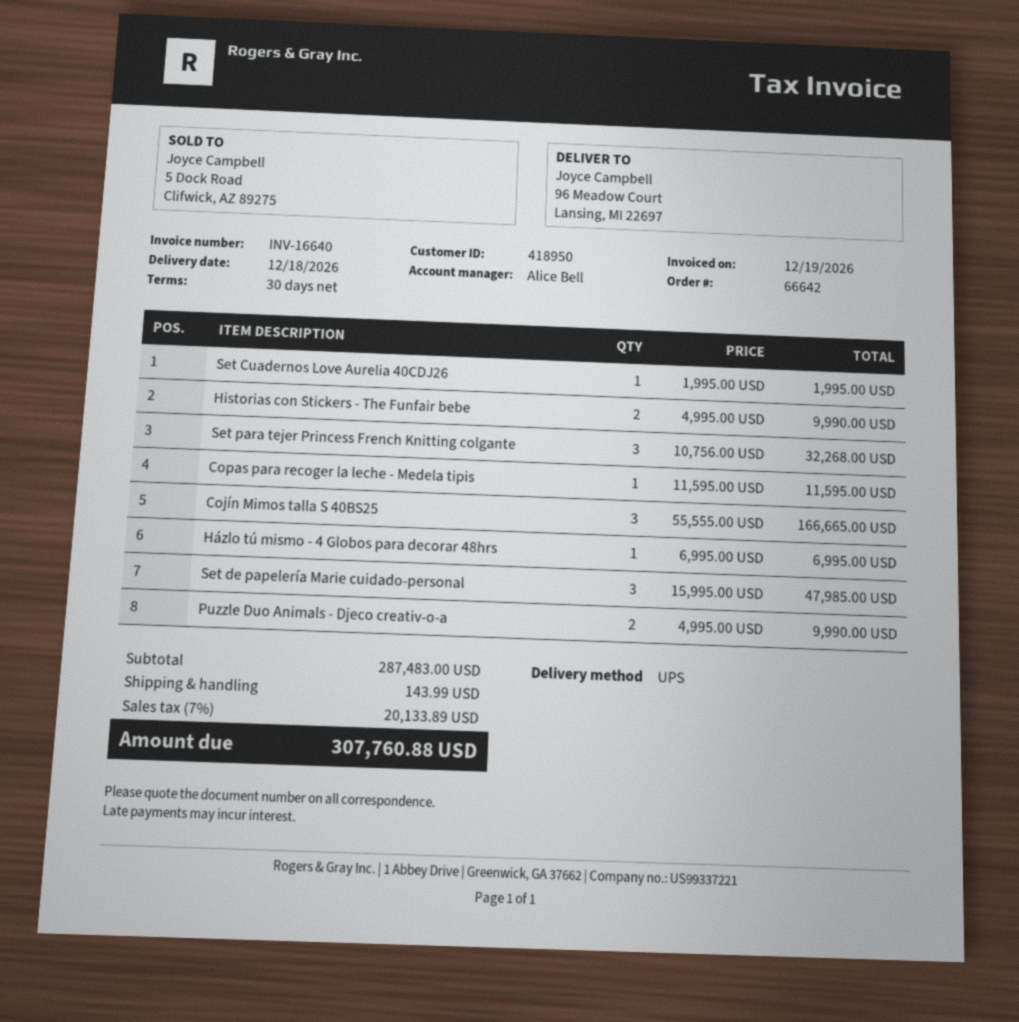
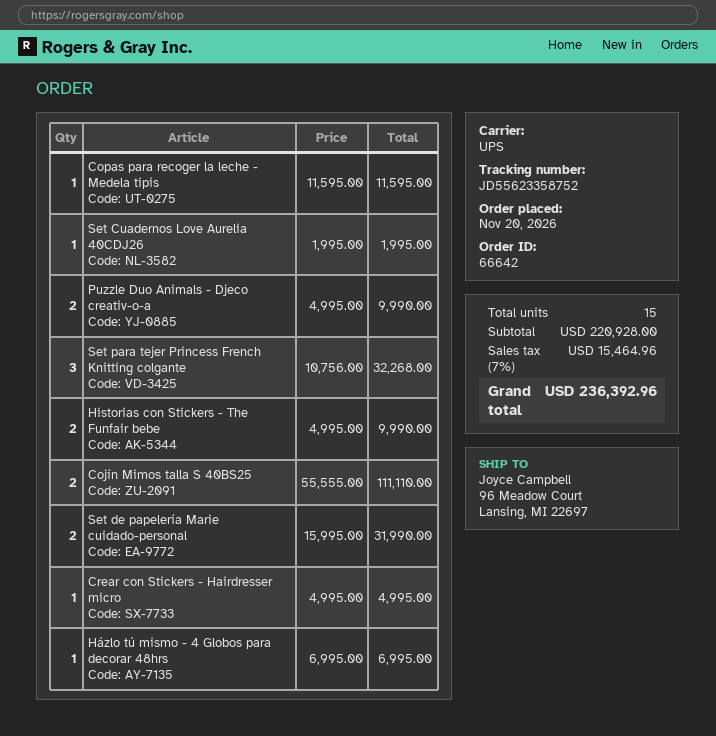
Cojín Mimos talla S 40BS25: 3 x 55555.00 = 166665.00 -> 2 x 55555.00 = 111110.00
Set de papelería Marie cuidado-personal: 3 x 15995.00 = 47985.00 -> 2 x 15995.00 = 31990.00
Crear con Stickers - Hairdresser micro: none -> 1 x 4995.00 = 4995.00
subtotal: 287483.00 -> 220928.00
shipping: 143.99 -> none
tax: 7% = 20133.89 -> 7% = 15464.96
total: 307760.88 -> 236392.96

